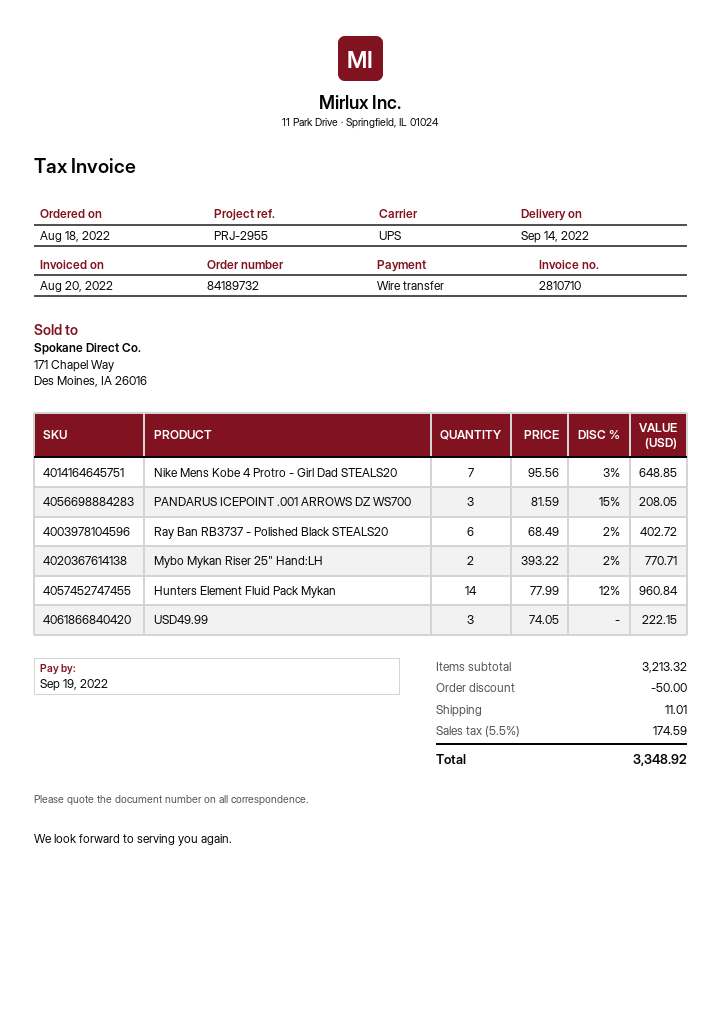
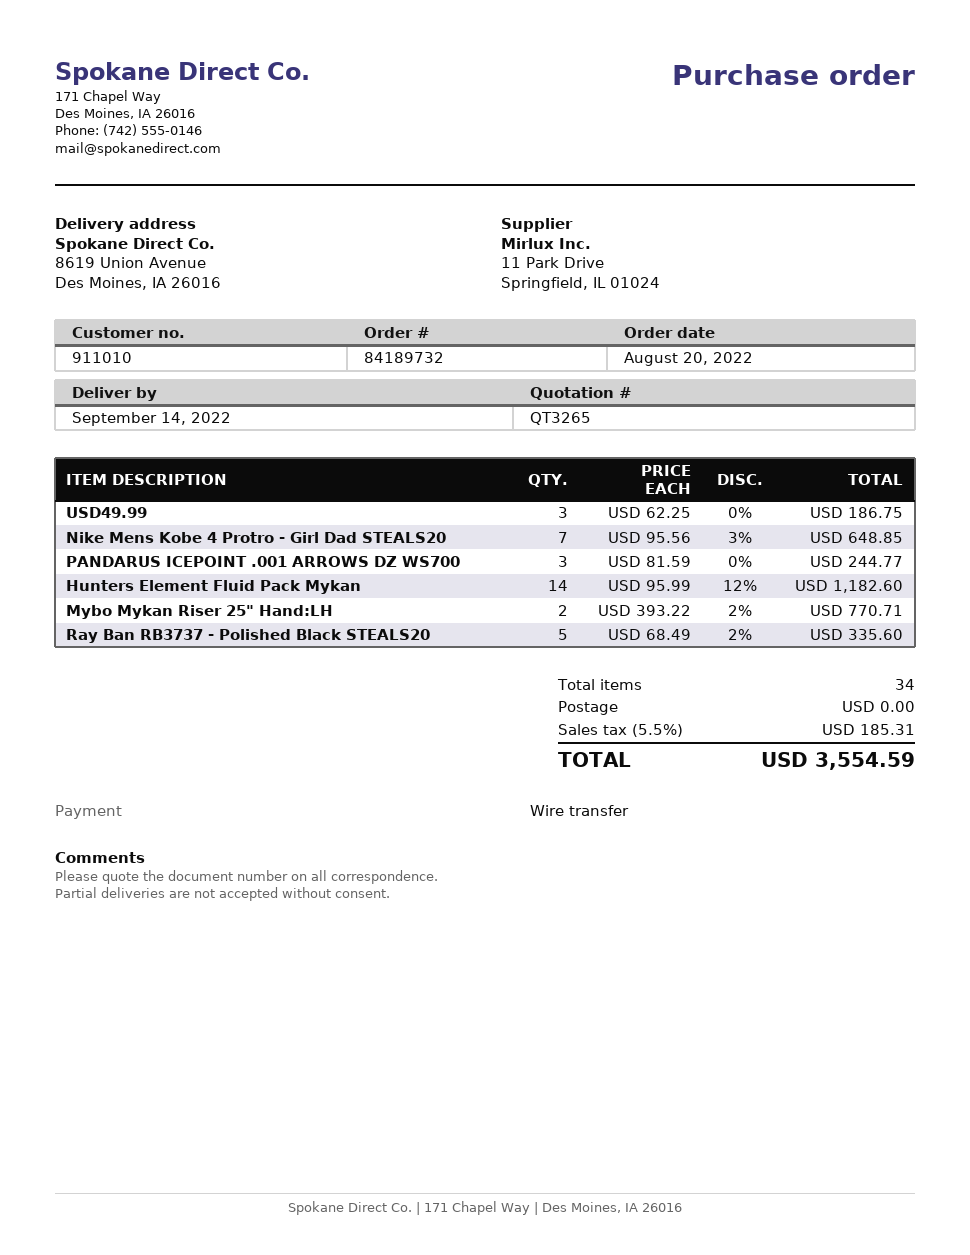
order date: 2022-08-18 -> 2022-08-20
PANDARUS ICEPOINT .001 ARROWS DZ WS700: 3 x 81.59 - 15% = 208.05 -> 3 x 81.59 = 244.77
Ray Ban RB3737 - Polished Black STEALS20: 6 x 68.49 - 2% = 402.72 -> 5 x 68.49 - 2% = 335.60
Hunters Element Fluid Pack Mykan: 14 x 77.99 - 12% = 960.84 -> 14 x 95.99 - 12% = 1182.60
USD49.99: 3 x 74.05 = 222.15 -> 3 x 62.25 = 186.75
discount: 50.00 -> none
shipping: 11.01 -> 0.00
tax: 5.5% = 174.59 -> 5.5% = 185.31
total: 3348.92 -> 3554.59

